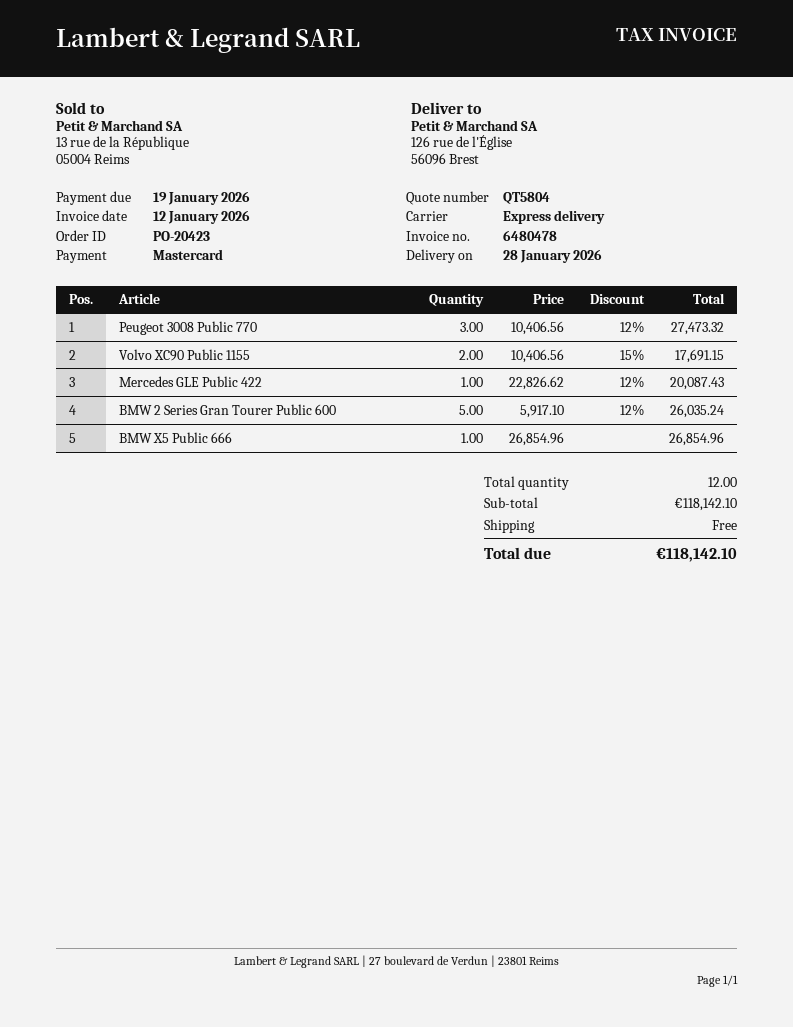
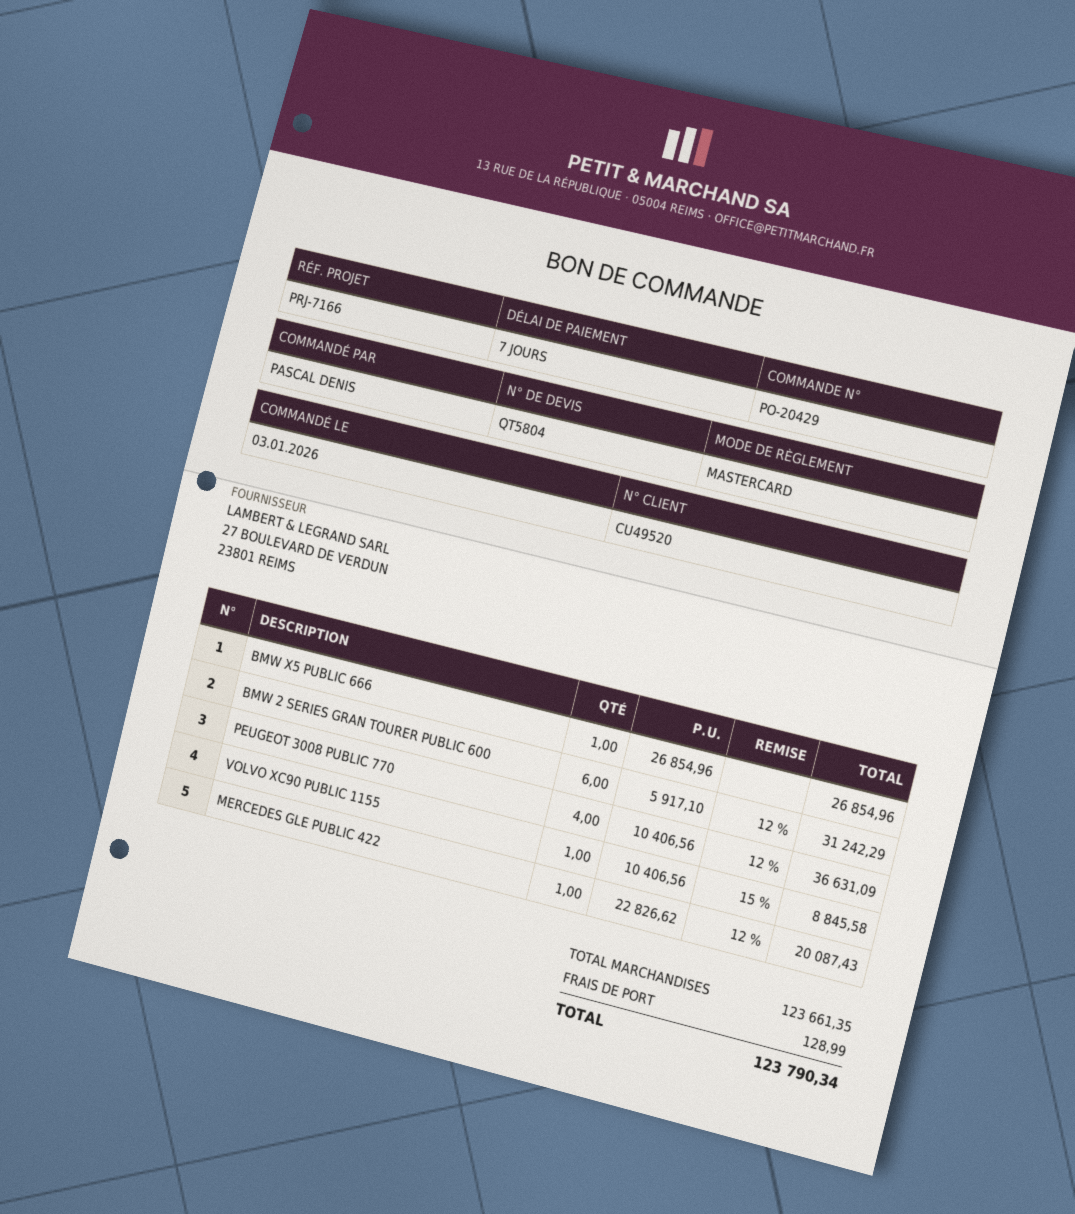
order number: PO-20423 -> PO-20429
Peugeot 3008 Public 770: 3 x 10406.56 - 12% = 27473.32 -> 4 x 10406.56 - 12% = 36631.09
Volvo XC90 Public 1155: 2 x 10406.56 - 15% = 17691.15 -> 1 x 10406.56 - 15% = 8845.58
BMW 2 Series Gran Tourer Public 600: 5 x 5917.10 - 12% = 26035.24 -> 6 x 5917.10 - 12% = 31242.29
subtotal: 118142.10 -> 123661.35
shipping: 0.00 -> 128.99
total: 118142.10 -> 123790.34

